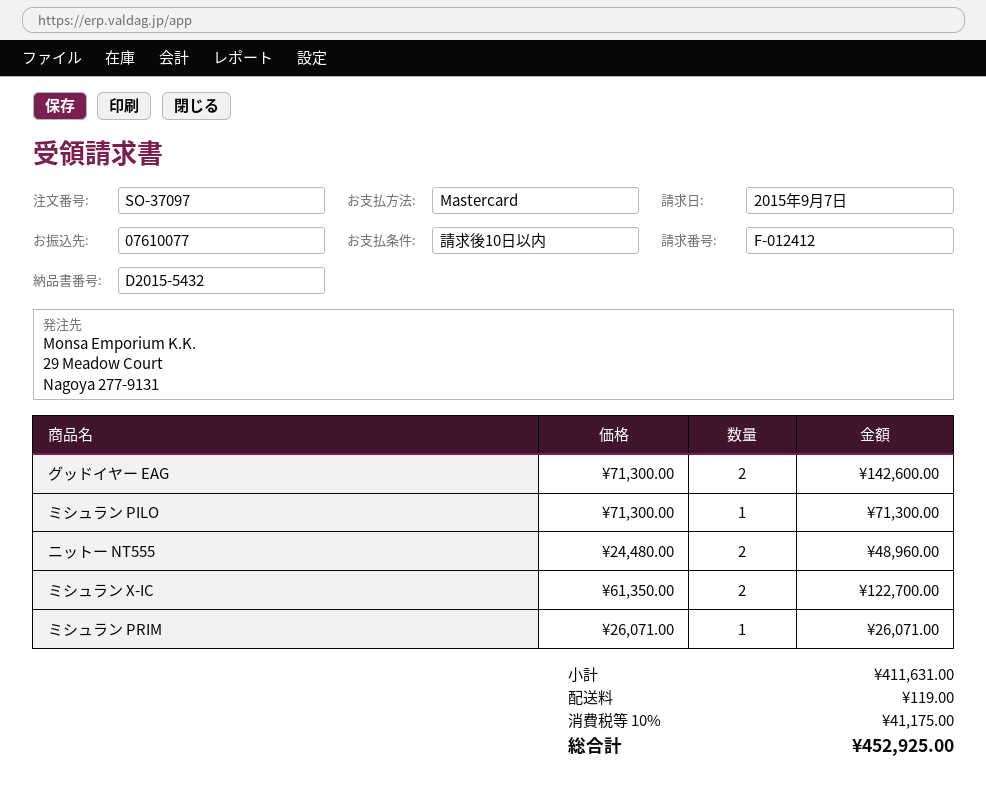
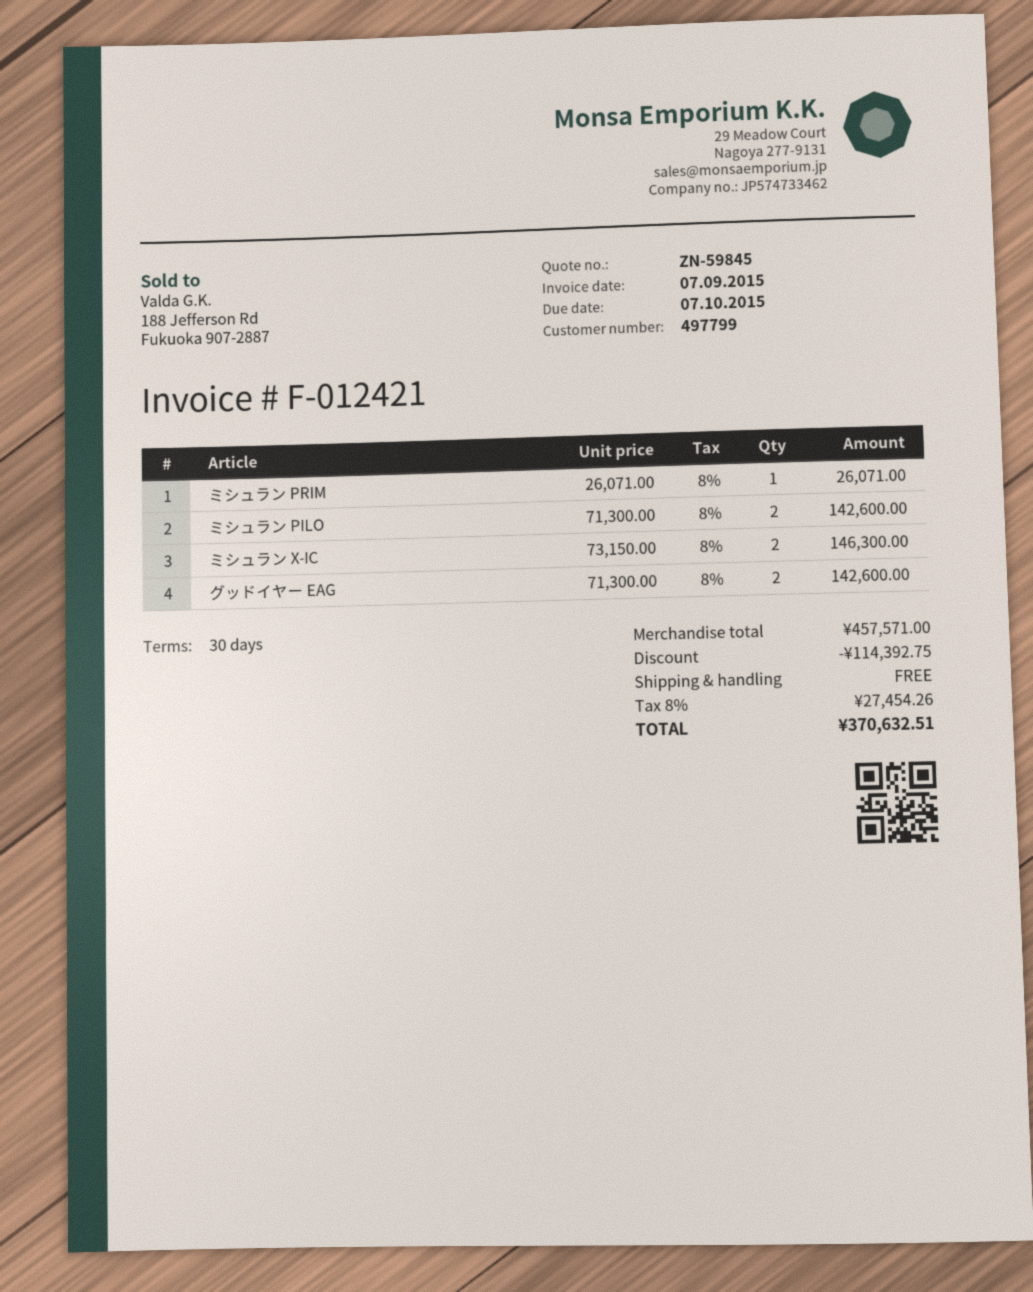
invoice number: F-012412 -> F-012421
payment terms: 10 days -> 30 days
ミシュラン PILO: 1 x 71300.00 = 71300.00 -> 2 x 71300.00 = 142600.00
ニットー NT555: 2 x 24480.00 = 48960.00 -> none
ミシュラン X-IC: 2 x 61350.00 = 122700.00 -> 2 x 73150.00 = 146300.00
subtotal: 411631.00 -> 457571.00
discount: none -> 114392.75
shipping: 119.00 -> 0.00
tax: 10% = 41175.00 -> 8% = 27454.26
total: 452925.00 -> 370632.51

